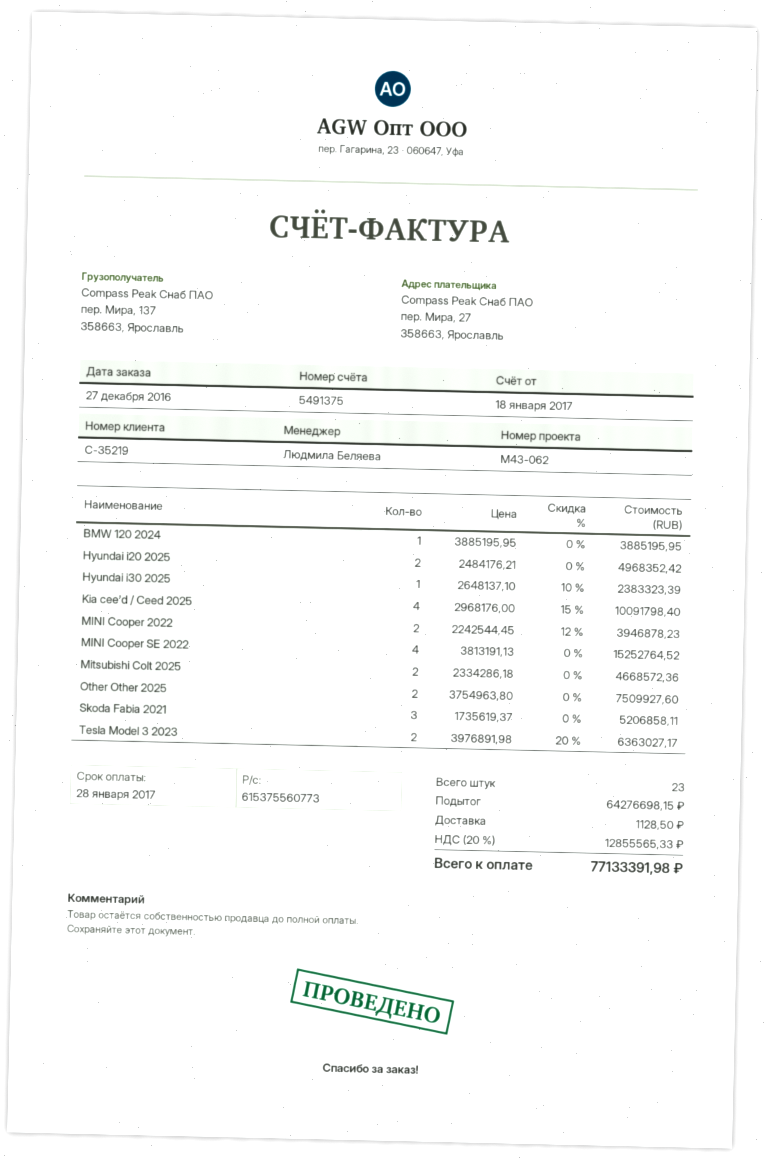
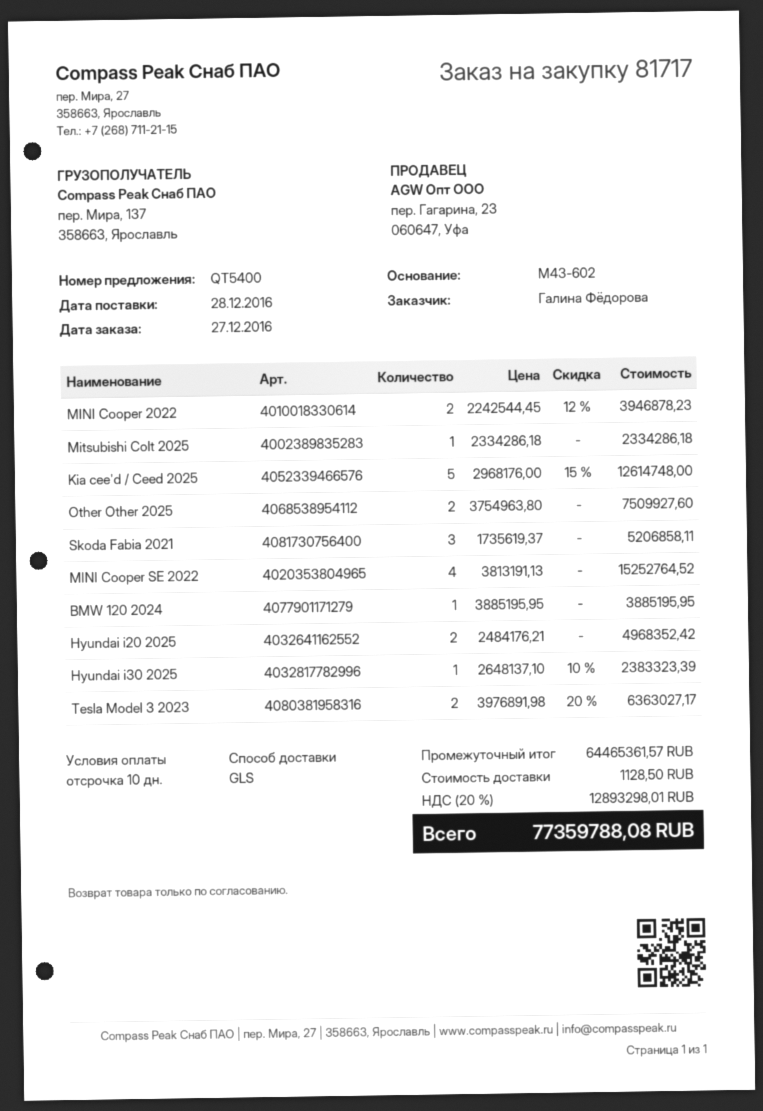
reference: M43-062 -> M43-602
Kia cee'd / Ceed 2025: 4 x 2968176.00 - 15% = 10091798.40 -> 5 x 2968176.00 - 15% = 12614748.00
Mitsubishi Colt 2025: 2 x 2334286.18 = 4668572.36 -> 1 x 2334286.18 = 2334286.18
subtotal: 64276698.15 -> 64465361.57
tax: 20% = 12855565.33 -> 20% = 12893298.01
total: 77133391.98 -> 77359788.08

